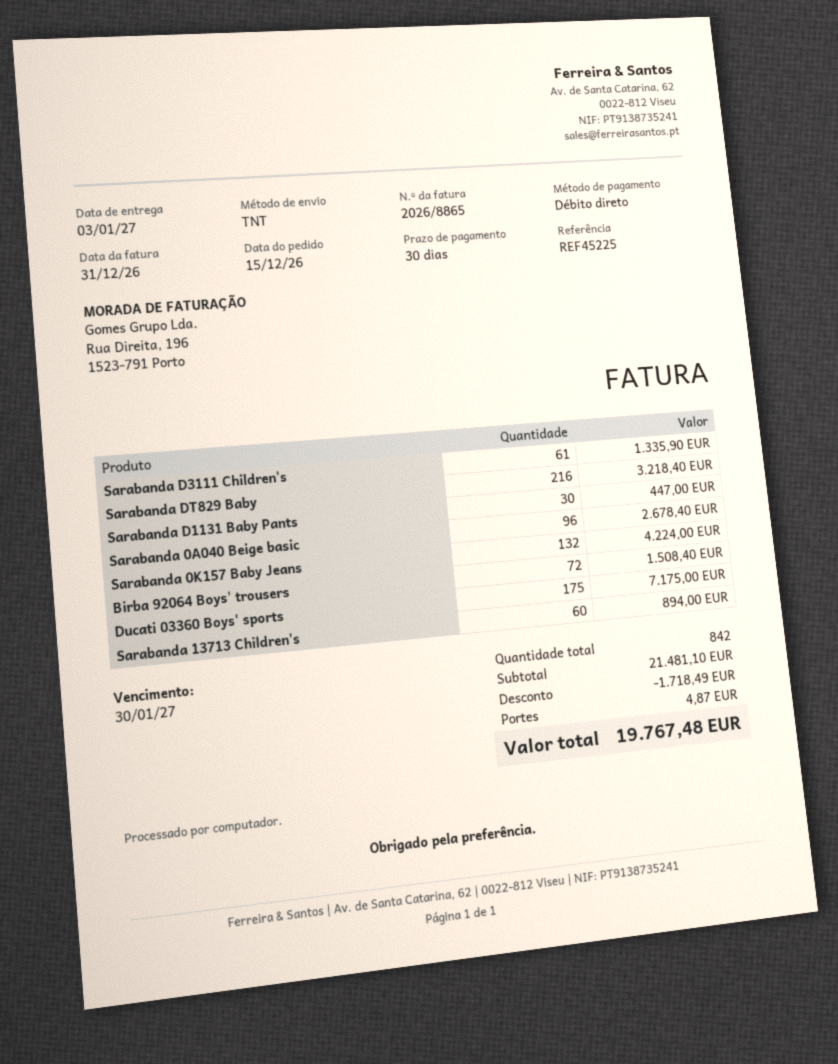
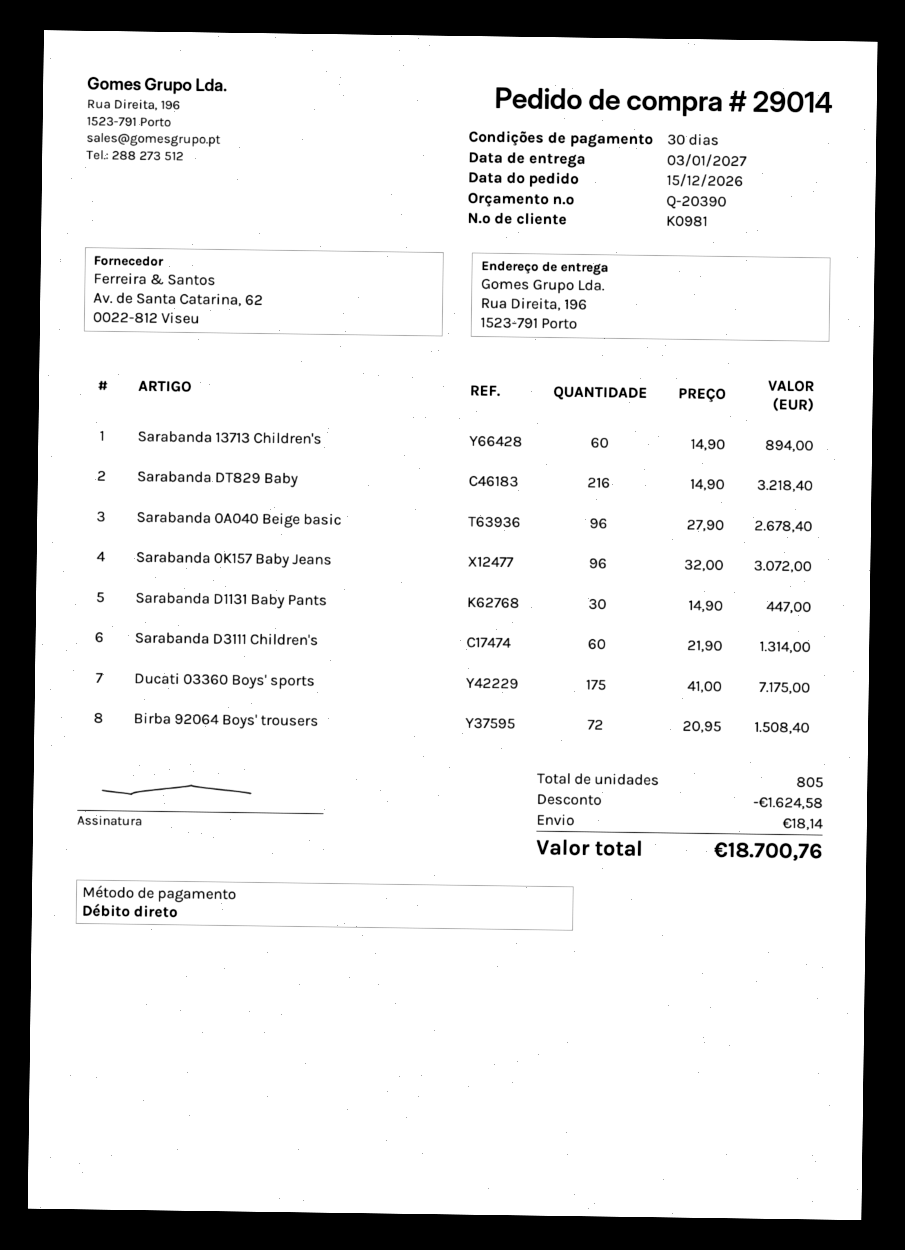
Sarabanda D3111 Children's: 61 for 1335.90 -> 60 for 1314.00
Sarabanda 0K157 Baby Jeans: 132 for 4224.00 -> 96 for 3072.00
total quantity: 842 -> 805
discount: 1718.49 -> 1624.58
shipping: 4.87 -> 18.14
total: 19767.48 -> 18700.76

